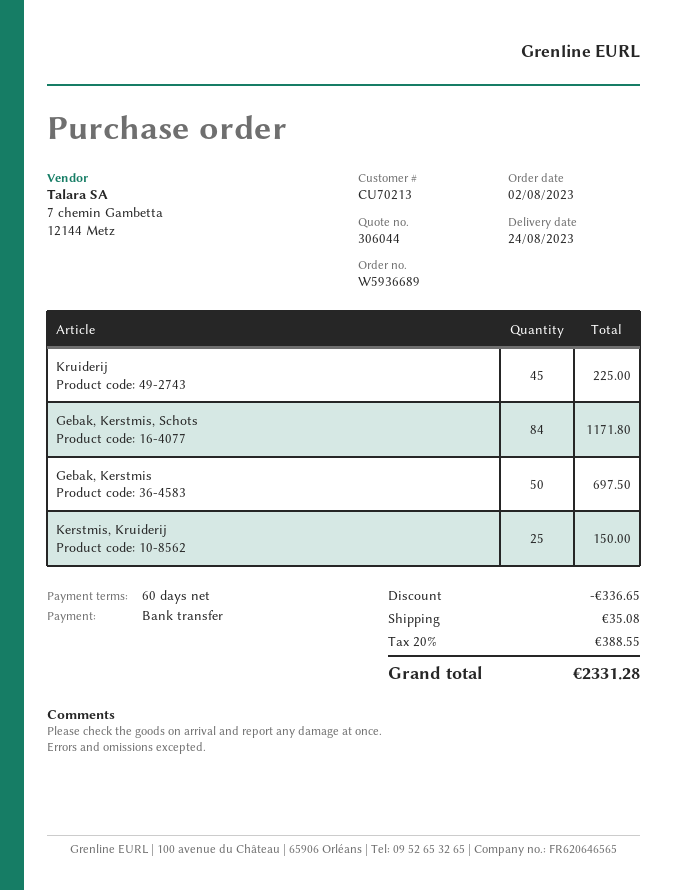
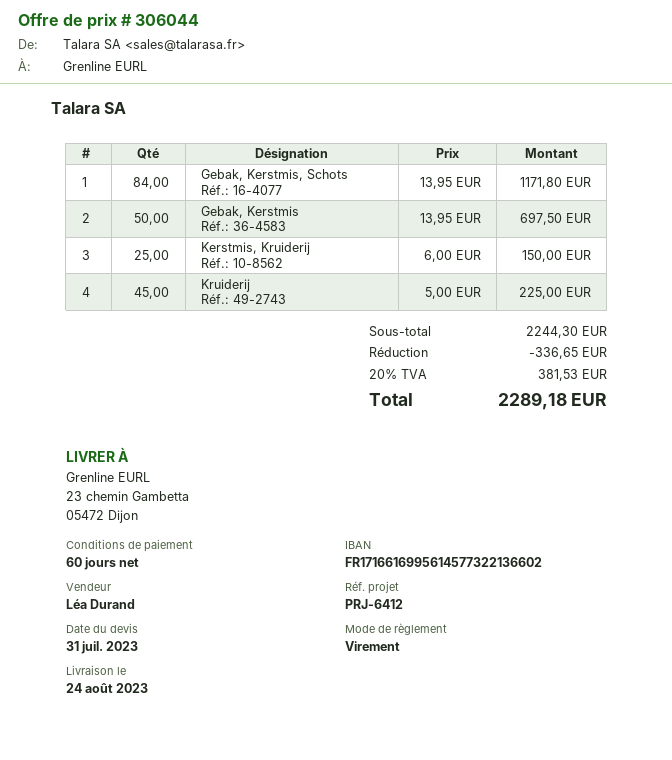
shipping: 35.08 -> none
tax: 20% = 388.55 -> 20% = 381.53
total: 2331.28 -> 2289.18

